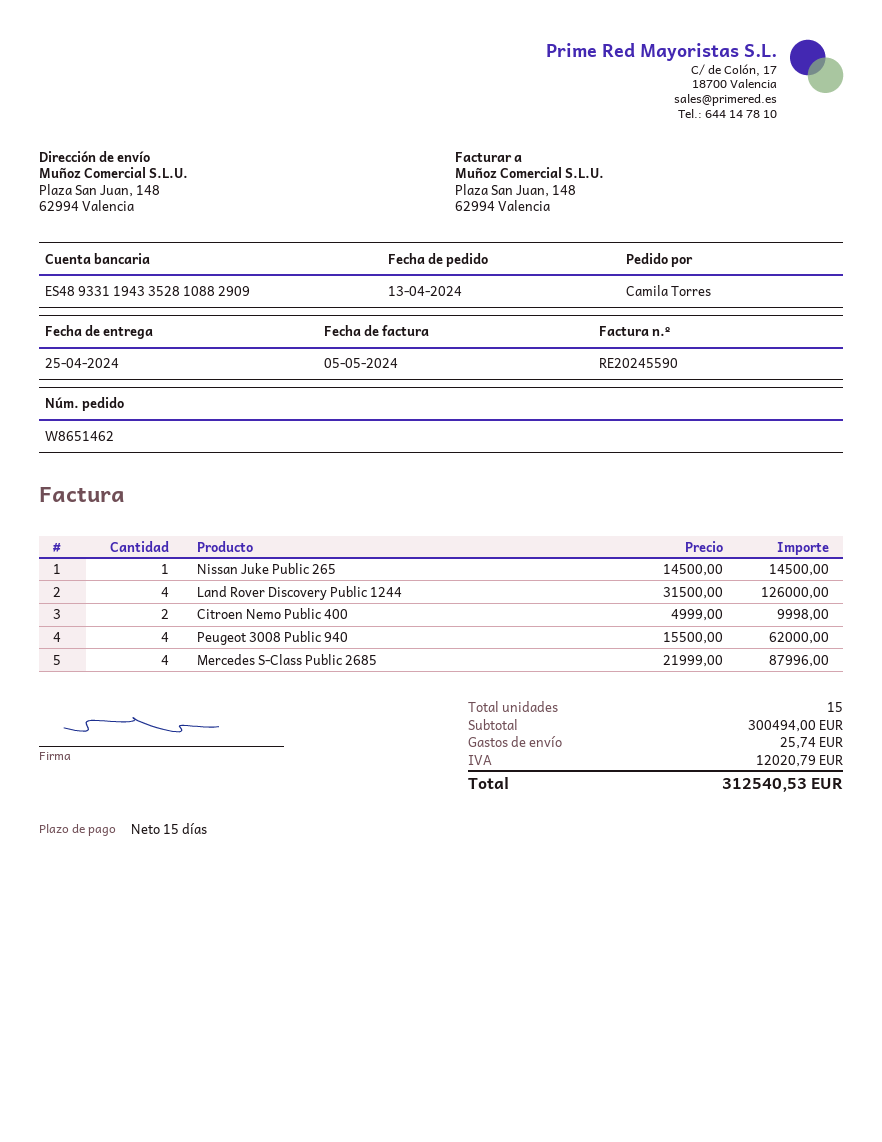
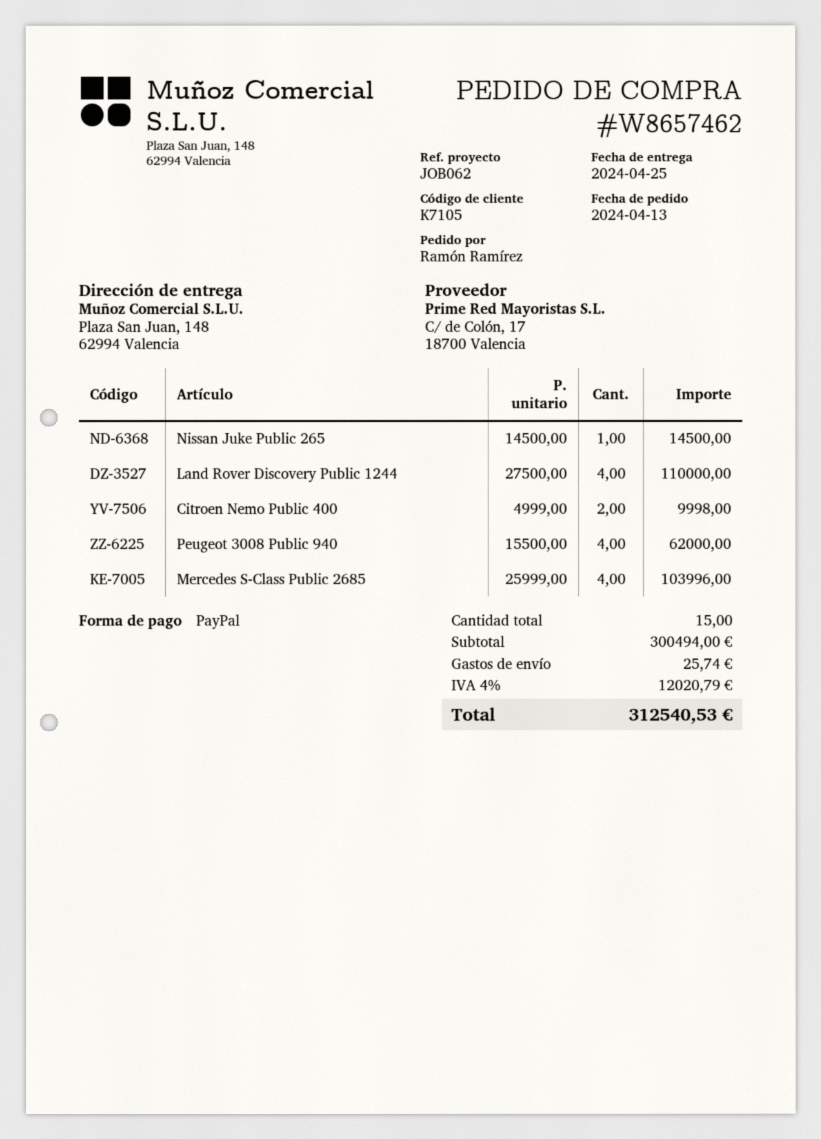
order number: W8651462 -> W8657462
ordered by: Camila Torres -> Ramón Ramírez
Land Rover Discovery Public 1244: 4 x 31500.00 = 126000.00 -> 4 x 27500.00 = 110000.00
Mercedes S-Class Public 2685: 4 x 21999.00 = 87996.00 -> 4 x 25999.00 = 103996.00

